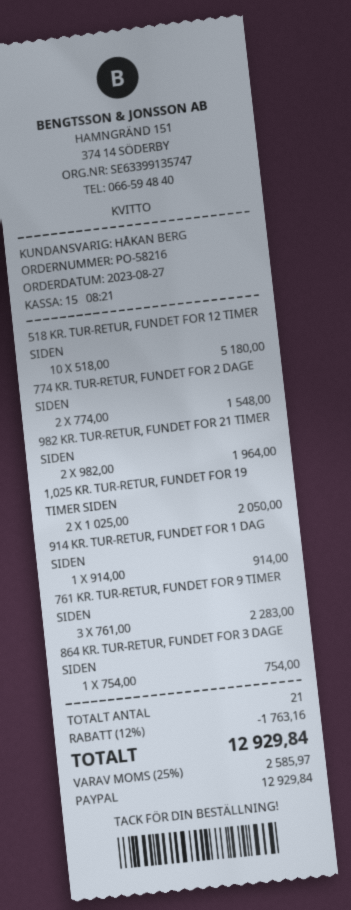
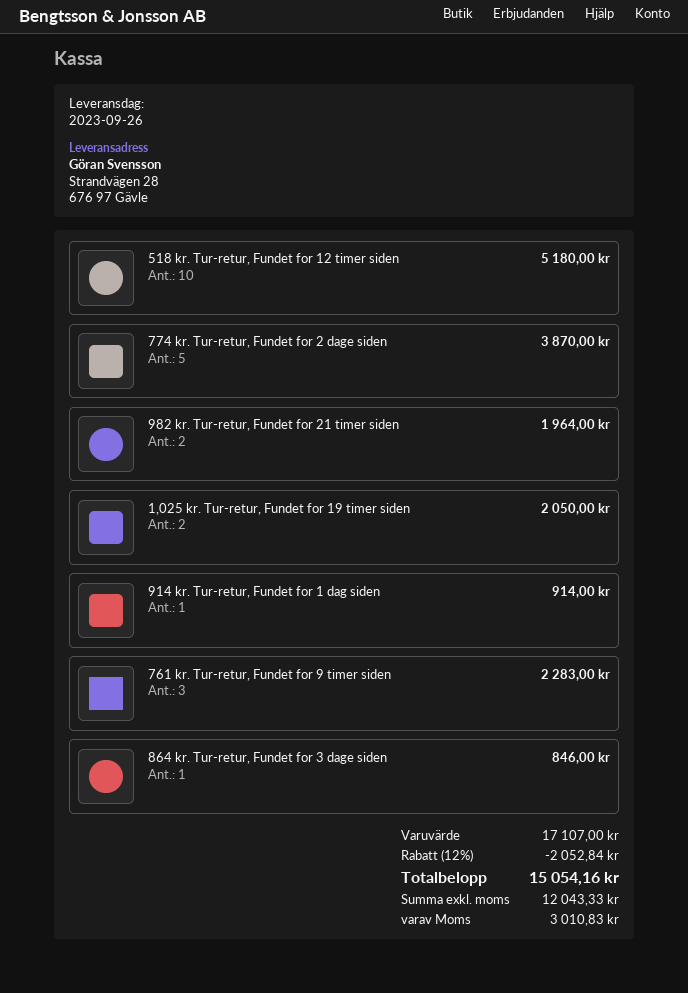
774 KR. TUR-RETUR, FUNDET FOR 2 DAGE SIDEN: 2 for 1548.00 -> 5 for 3870.00
864 KR. TUR-RETUR, FUNDET FOR 3 DAGE SIDEN: 1 for 754.00 -> 1 for 846.00
discount: 12% = 1763.16 -> 12% = 2052.84
tax: 2585.97 -> 3010.83
total: 12929.84 -> 15054.16

